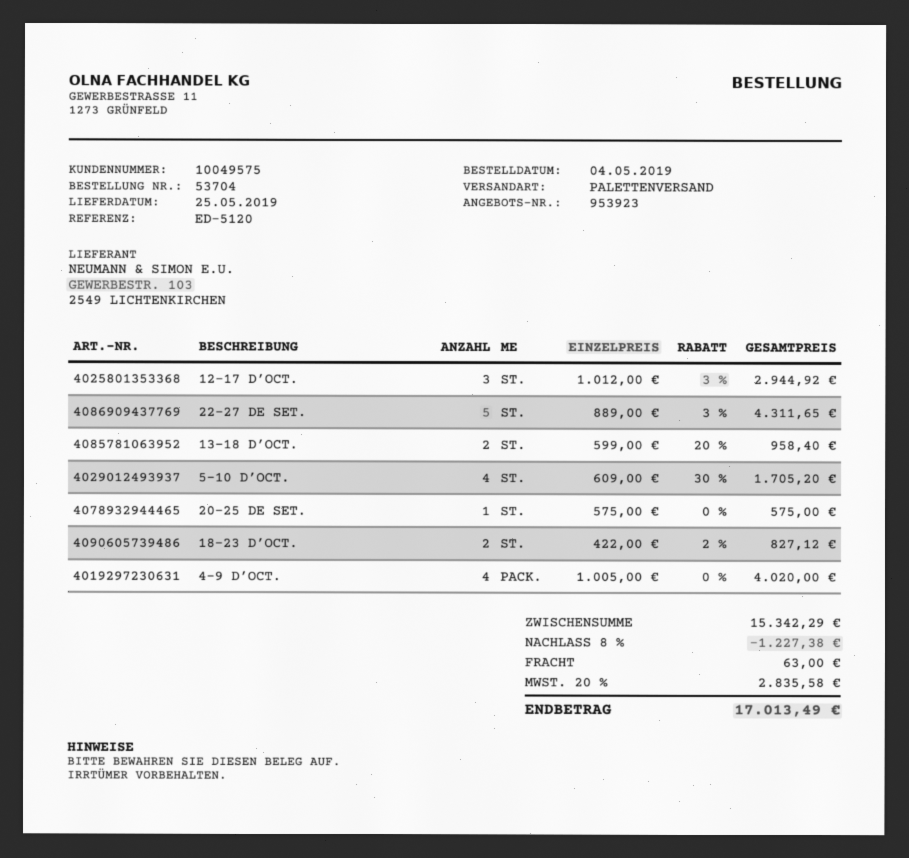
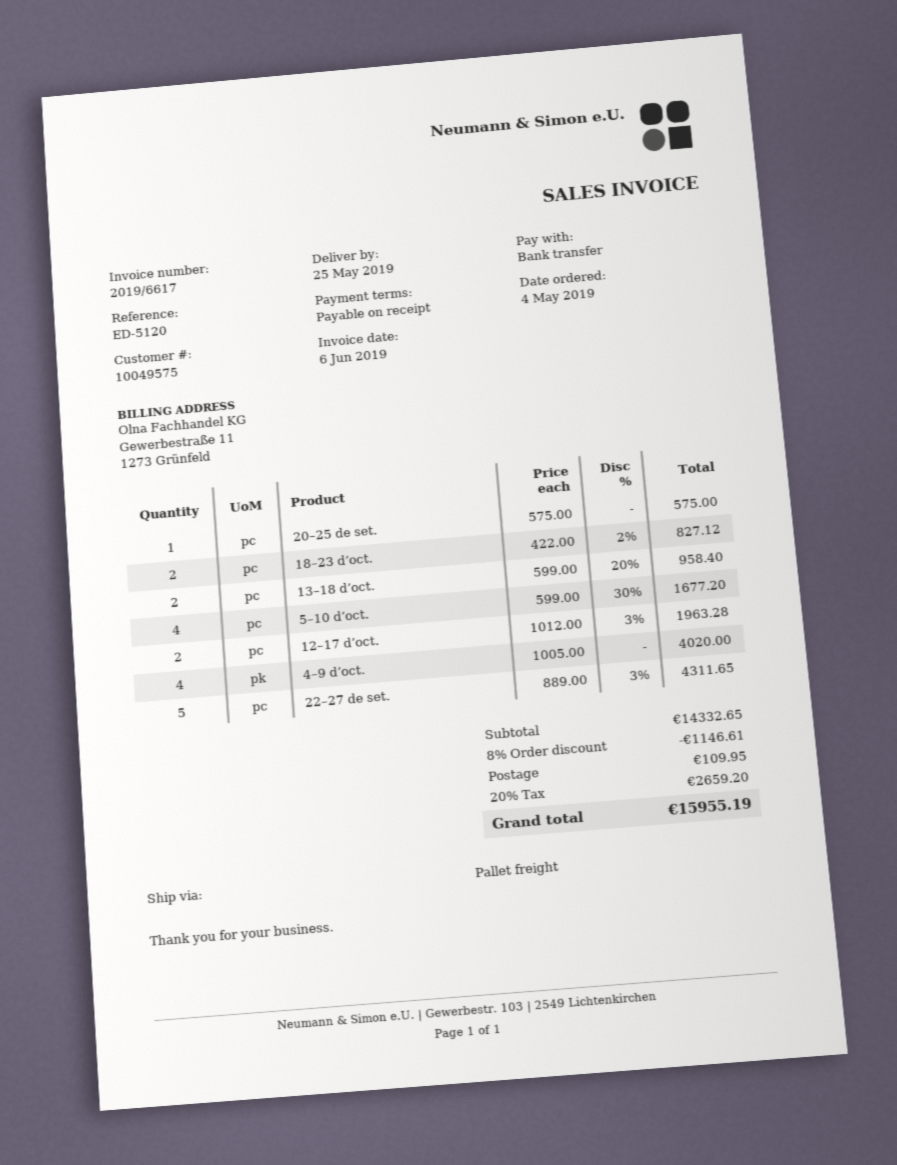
12–17 D’OCT.: 3 x 1012.00 - 3% = 2944.92 -> 2 x 1012.00 - 3% = 1963.28
5–10 D’OCT.: 4 x 609.00 - 30% = 1705.20 -> 4 x 599.00 - 30% = 1677.20
subtotal: 15342.29 -> 14332.65
discount: 8% = 1227.38 -> 8% = 1146.61
shipping: 63.00 -> 109.95
tax: 20% = 2835.58 -> 20% = 2659.20
total: 17013.49 -> 15955.19

